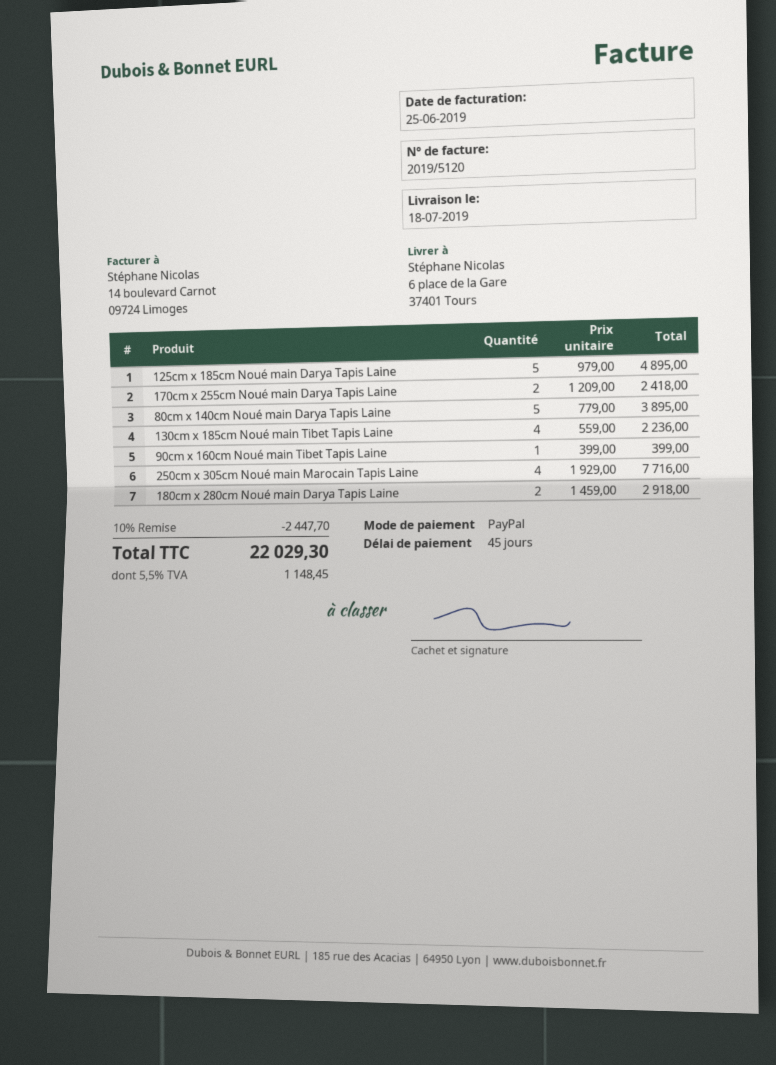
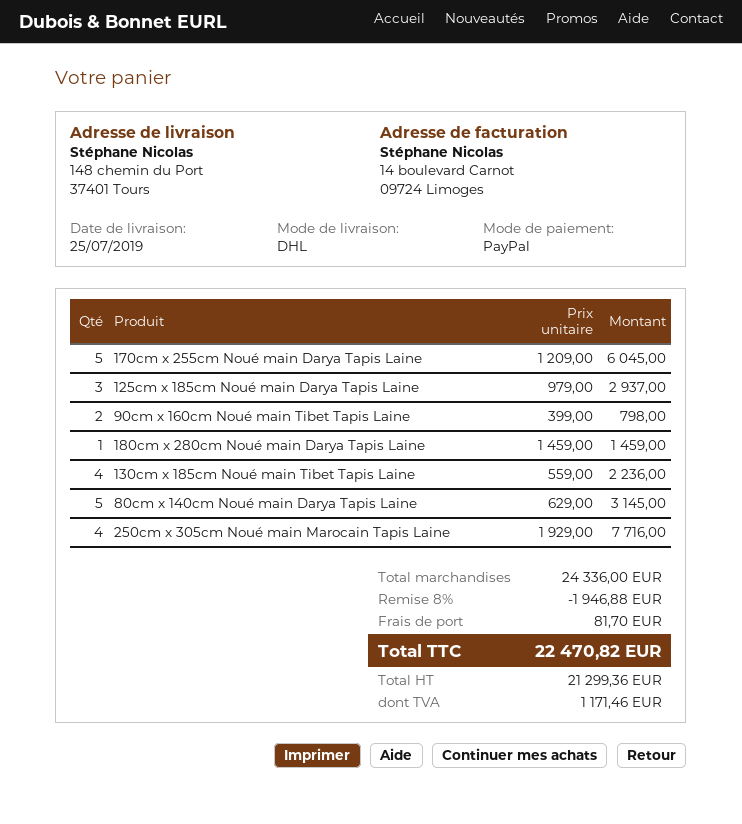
delivery date: 2019-07-18 -> 2019-07-25
ship to: 6 place de la Gare, 37401 Tours -> 148 chemin du Port, 37401 Tours
125cm x 185cm Noué main Darya Tapis Laine: 5 x 979.00 = 4895.00 -> 3 x 979.00 = 2937.00
170cm x 255cm Noué main Darya Tapis Laine: 2 x 1209.00 = 2418.00 -> 5 x 1209.00 = 6045.00
80cm x 140cm Noué main Darya Tapis Laine: 5 x 779.00 = 3895.00 -> 5 x 629.00 = 3145.00
90cm x 160cm Noué main Tibet Tapis Laine: 1 x 399.00 = 399.00 -> 2 x 399.00 = 798.00
180cm x 280cm Noué main Darya Tapis Laine: 2 x 1459.00 = 2918.00 -> 1 x 1459.00 = 1459.00
discount: 10% = 2447.70 -> 8% = 1946.88
shipping: none -> 81.70
tax: 1148.45 -> 1171.46
total: 22029.30 -> 22470.82

